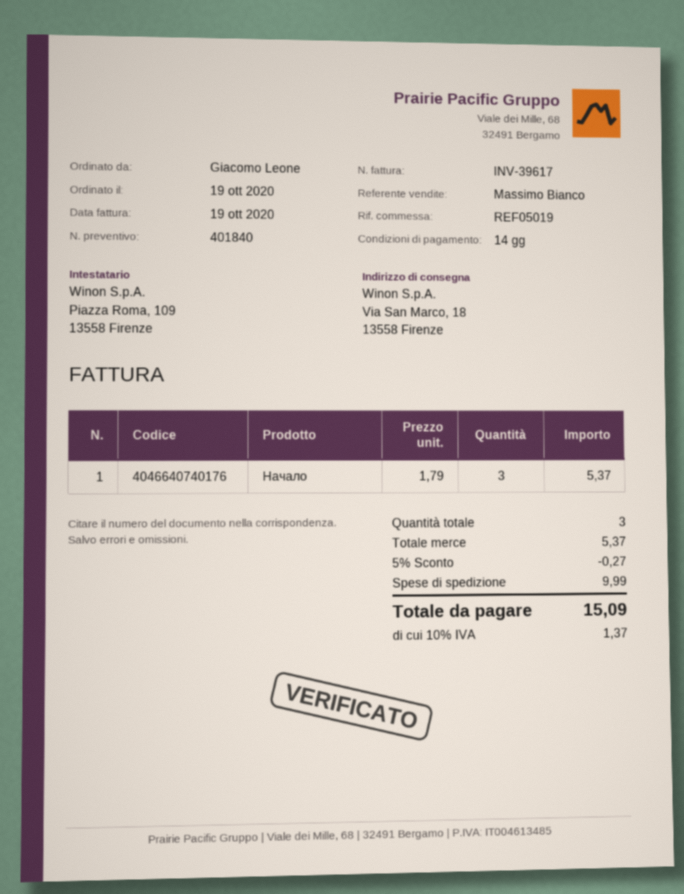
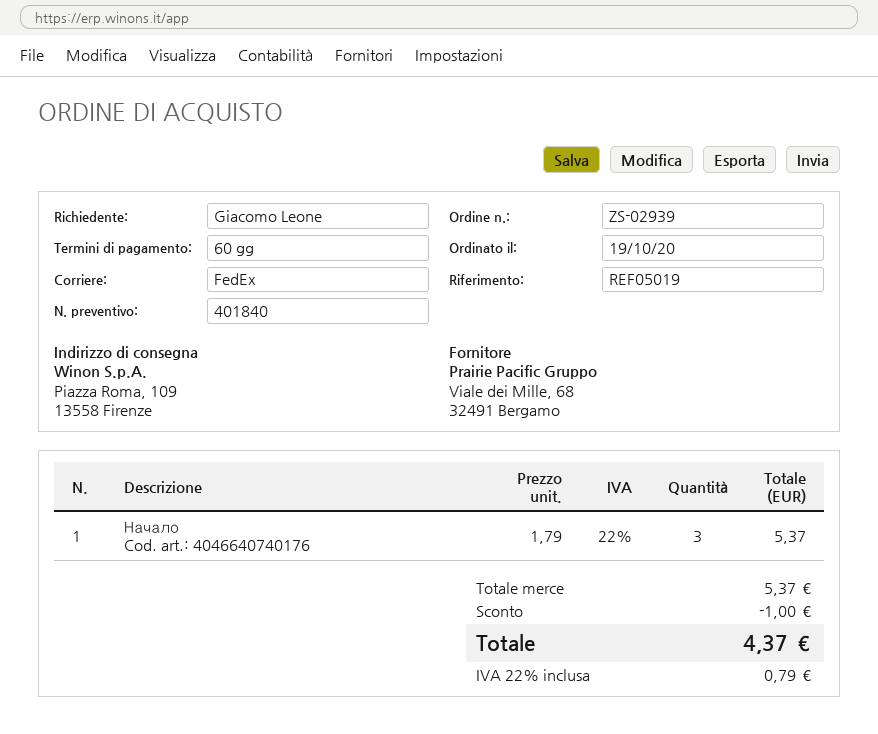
payment terms: 14 days -> 60 days
ship to: Via San Marco, 18, 13558 Firenze -> Piazza Roma, 109, 13558 Firenze
discount: 0.27 -> 1.00
shipping: 9.99 -> none
tax: 10% = 1.37 -> 22% = 0.79
total: 15.09 -> 4.37

